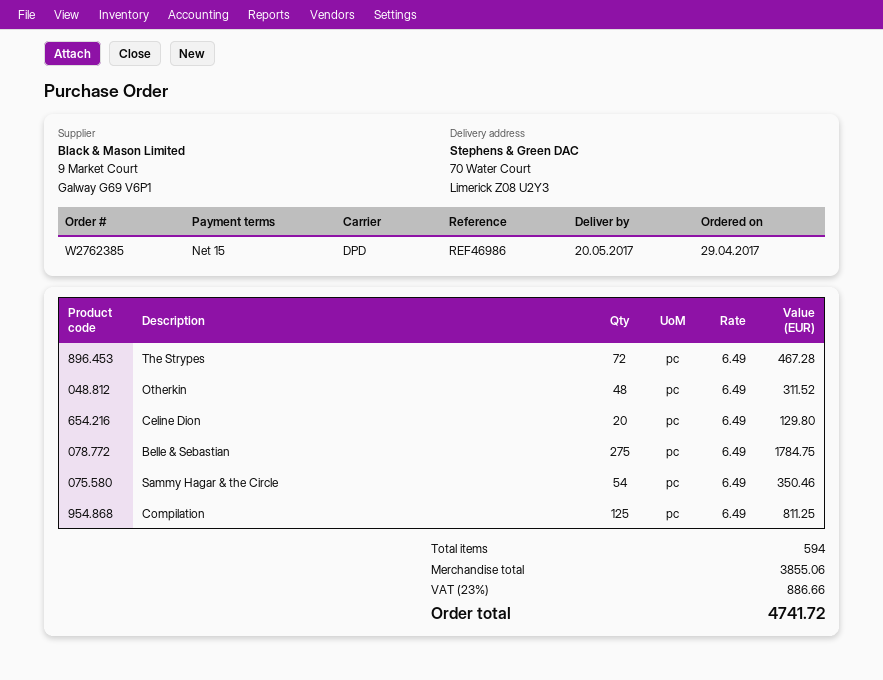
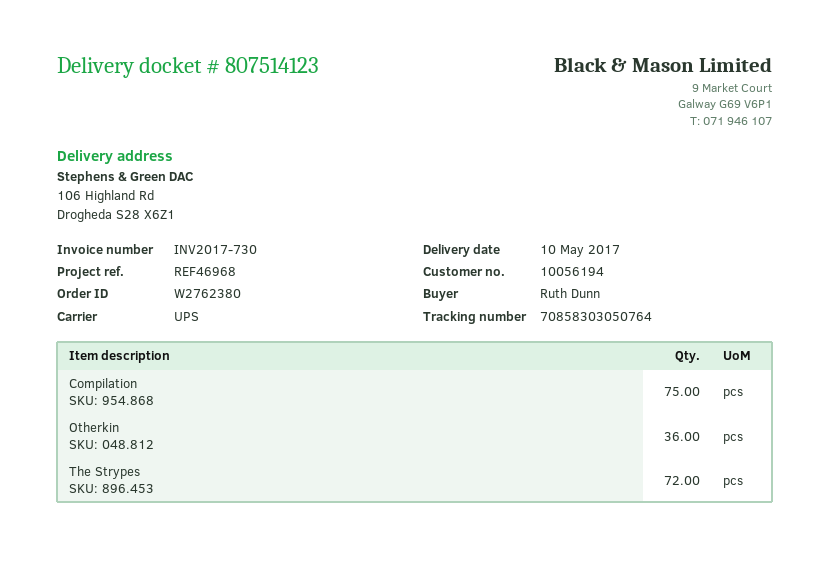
order number: W2762385 -> W2762380
delivery date: 2017-05-20 -> 2017-05-10
reference: REF46986 -> REF46968
shipping method: DPD -> UPS
ship to: 70 Water Court, Limerick Z08 U2Y3 -> 106 Highland Rd, Drogheda S28 X6Z1
Otherkin: 48 -> 36
Celine Dion: 20 -> none
Belle & Sebastian: 275 -> none
Sammy Hagar & the Circle: 54 -> none
Compilation: 125 -> 75

